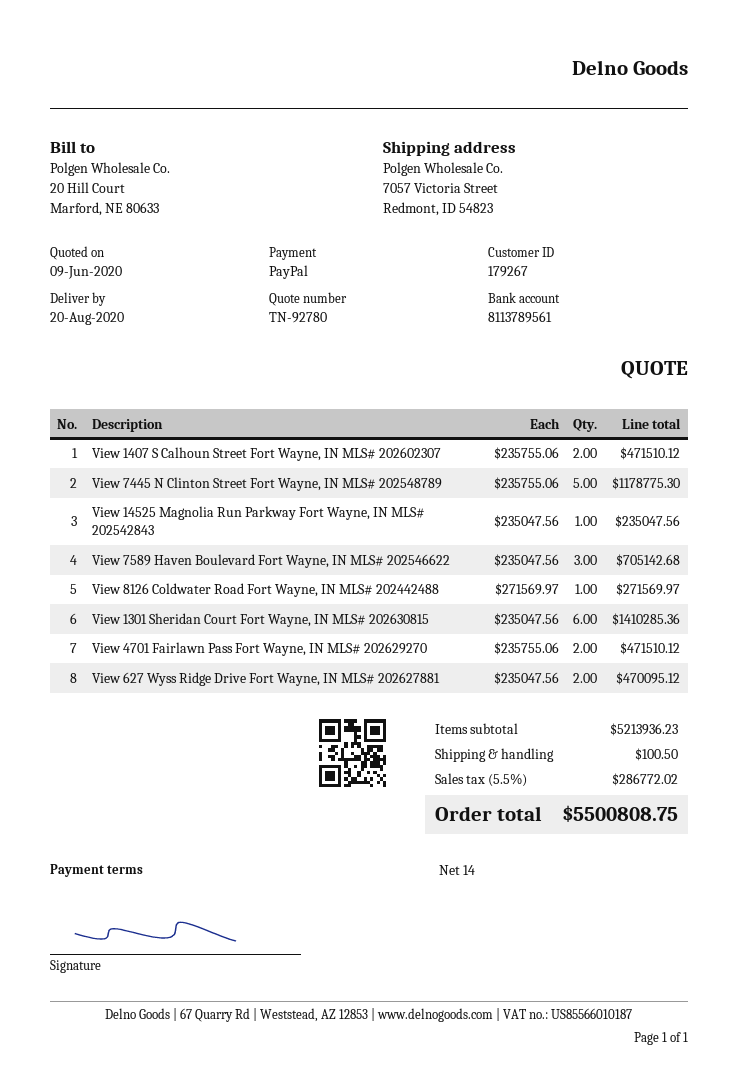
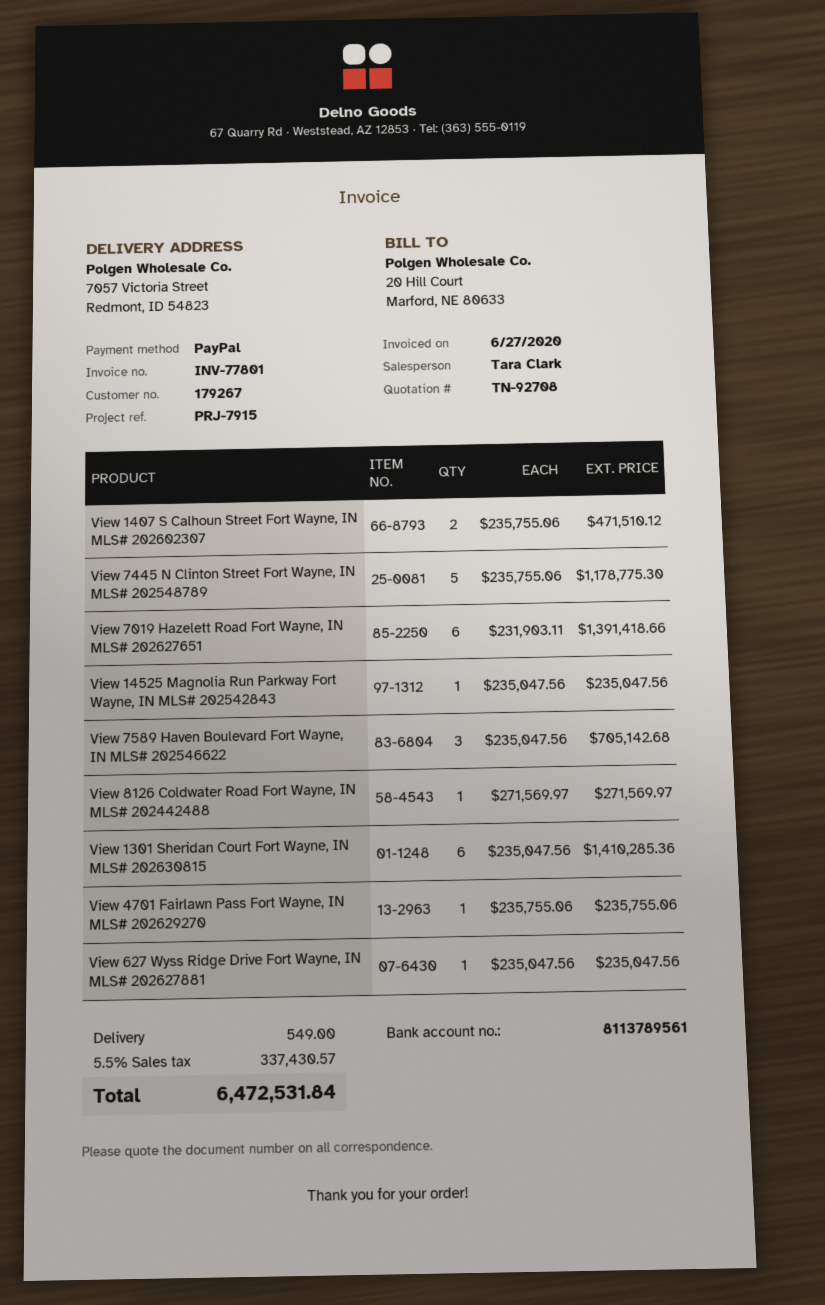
quote number: TN-92780 -> TN-92708
View 4701 Fairlawn Pass Fort Wayne, IN MLS# 202629270: 2 x 235755.06 = 471510.12 -> 1 x 235755.06 = 235755.06
View 627 Wyss Ridge Drive Fort Wayne, IN MLS# 202627881: 2 x 235047.56 = 470095.12 -> 1 x 235047.56 = 235047.56
View 7019 Hazelett Road Fort Wayne, IN MLS# 202627651: none -> 6 x 231903.11 = 1391418.66
shipping: 100.50 -> 549.00
tax: 5.5% = 286772.02 -> 5.5% = 337430.57
total: 5500808.75 -> 6472531.84

